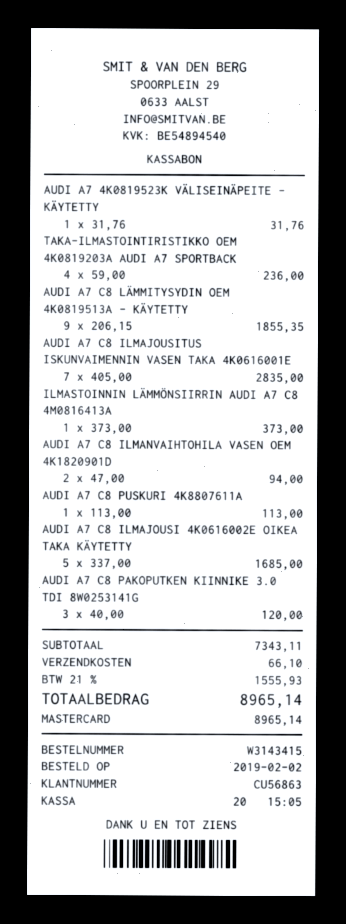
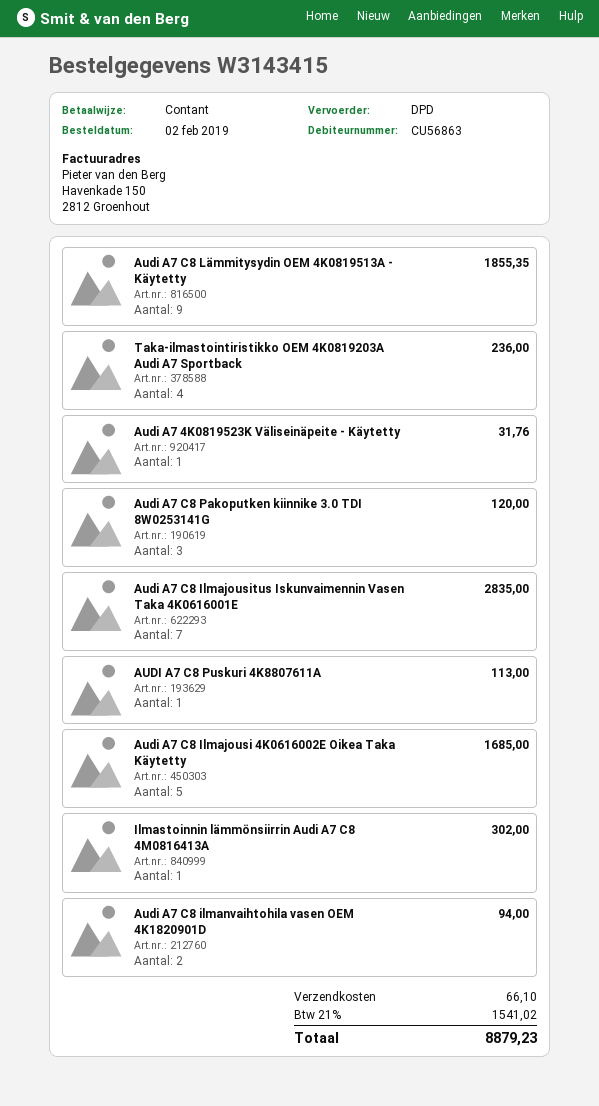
payment method: Mastercard -> cash
ILMASTOINNIN LÄMMÖNSIIRRIN AUDI A7 C8 4M0816413A: 1 for 373.00 -> 1 for 302.00
tax: 21% = 1555.93 -> 21% = 1541.02
total: 8965.14 -> 8879.23

